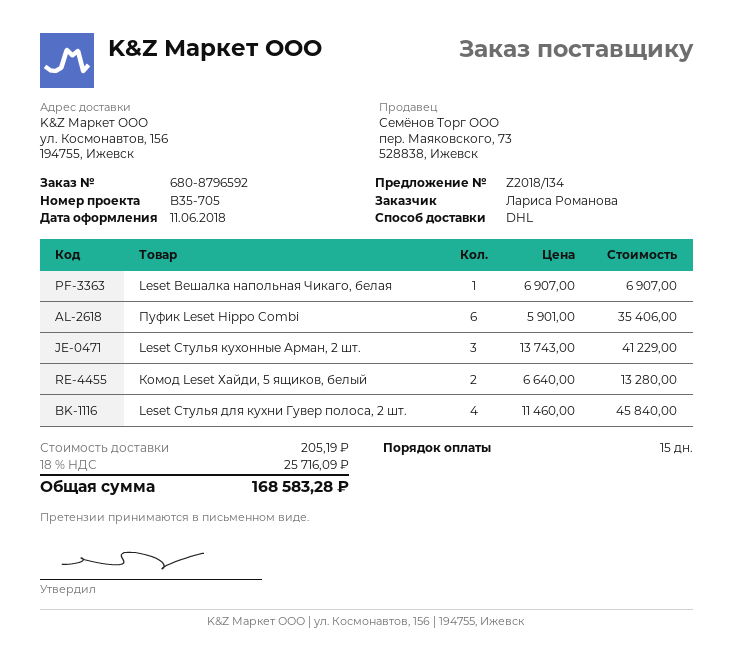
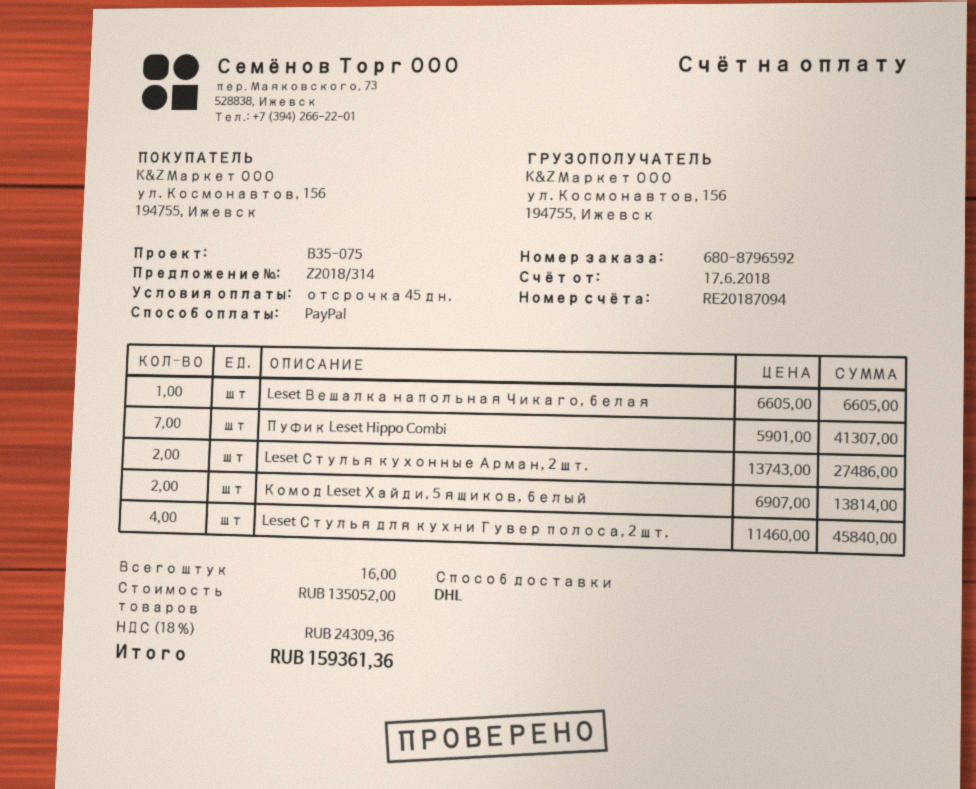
quote number: Z2018/134 -> Z2018/314
payment terms: 15 days -> 45 days
reference: B35-705 -> B35-075
Leset Вешалка напольная Чикаго, белая: 1 x 6907.00 = 6907.00 -> 1 x 6605.00 = 6605.00
Пуфик Leset Hippo Combi: 6 x 5901.00 = 35406.00 -> 7 x 5901.00 = 41307.00
Leset Стулья кухонные Арман, 2 шт.: 3 x 13743.00 = 41229.00 -> 2 x 13743.00 = 27486.00
Комод Leset Хайди, 5 ящиков, белый: 2 x 6640.00 = 13280.00 -> 2 x 6907.00 = 13814.00
shipping: 205.19 -> none
tax: 18% = 25716.09 -> 18% = 24309.36
total: 168583.28 -> 159361.36

